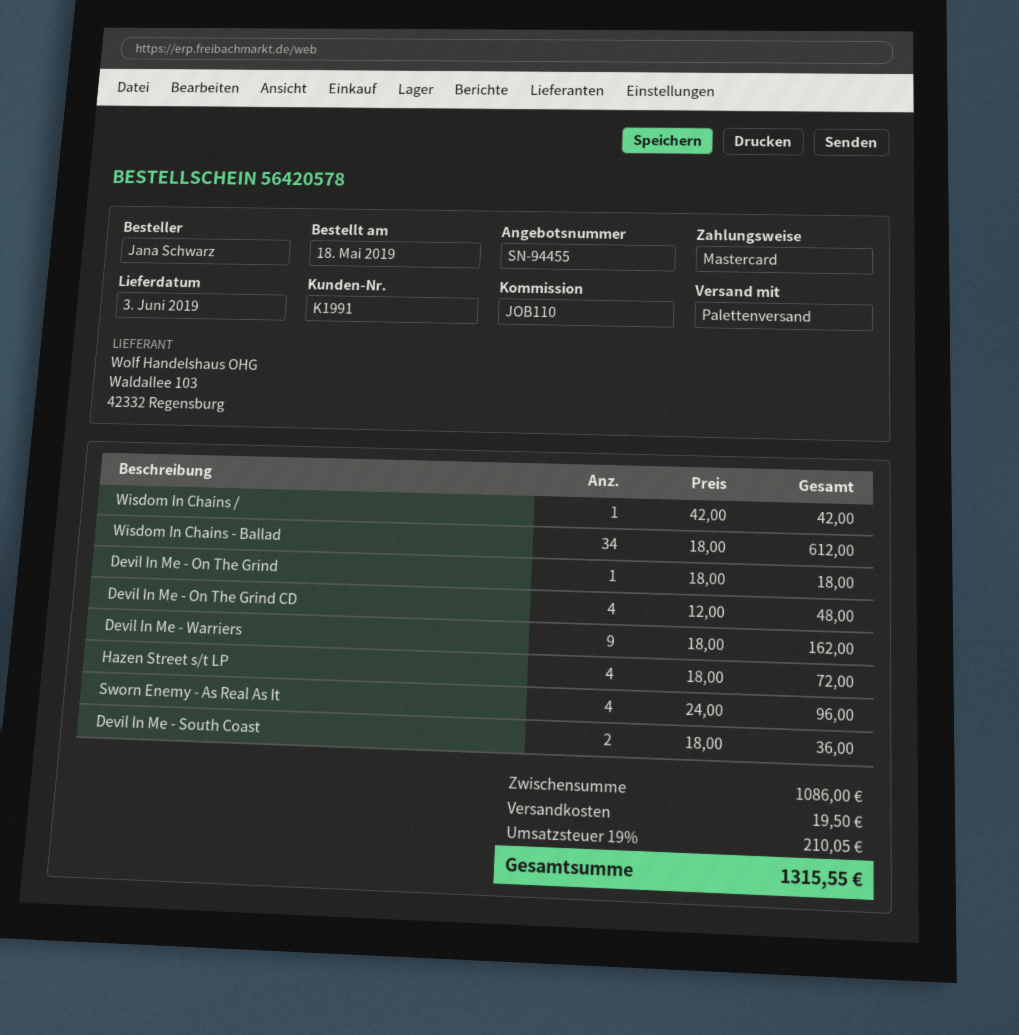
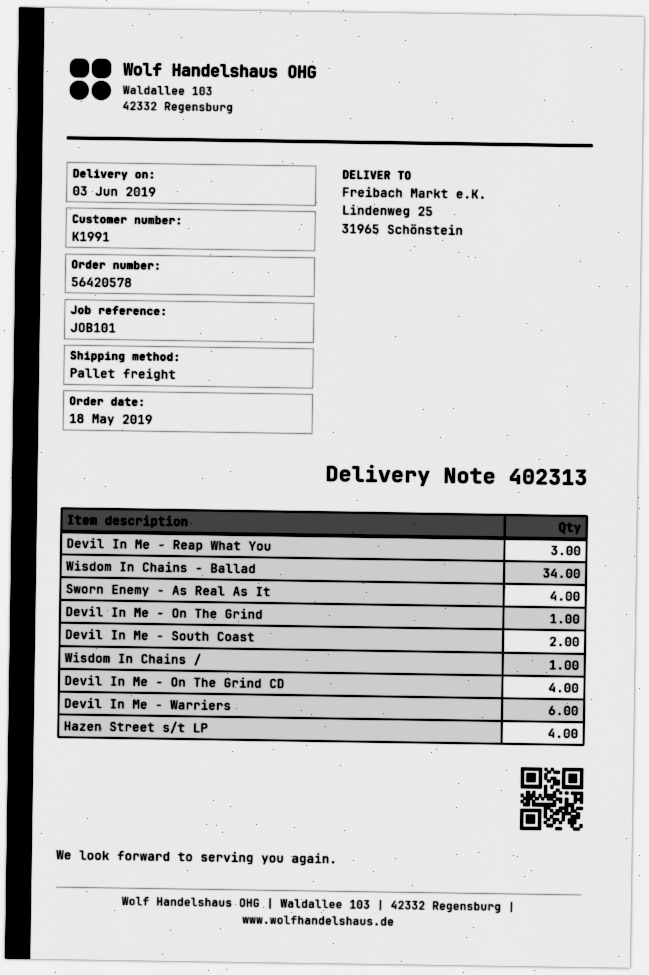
reference: JOB110 -> JOB101
Devil In Me - Warriers: 9 -> 6
Devil In Me - Reap What You: none -> 3

